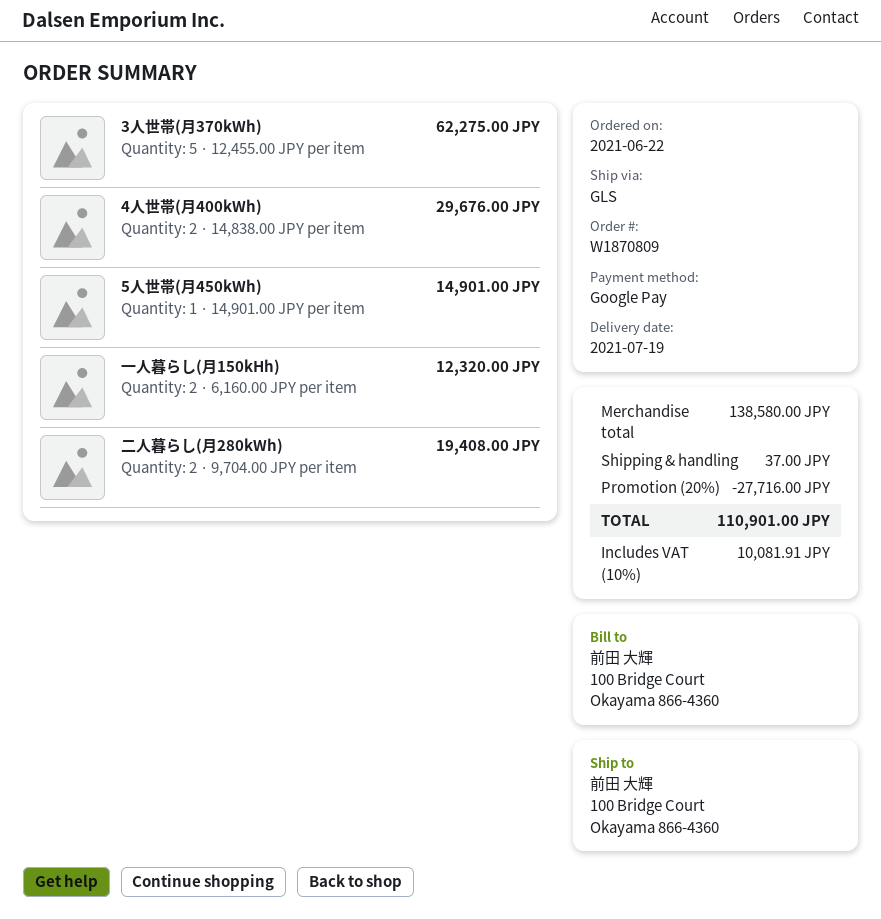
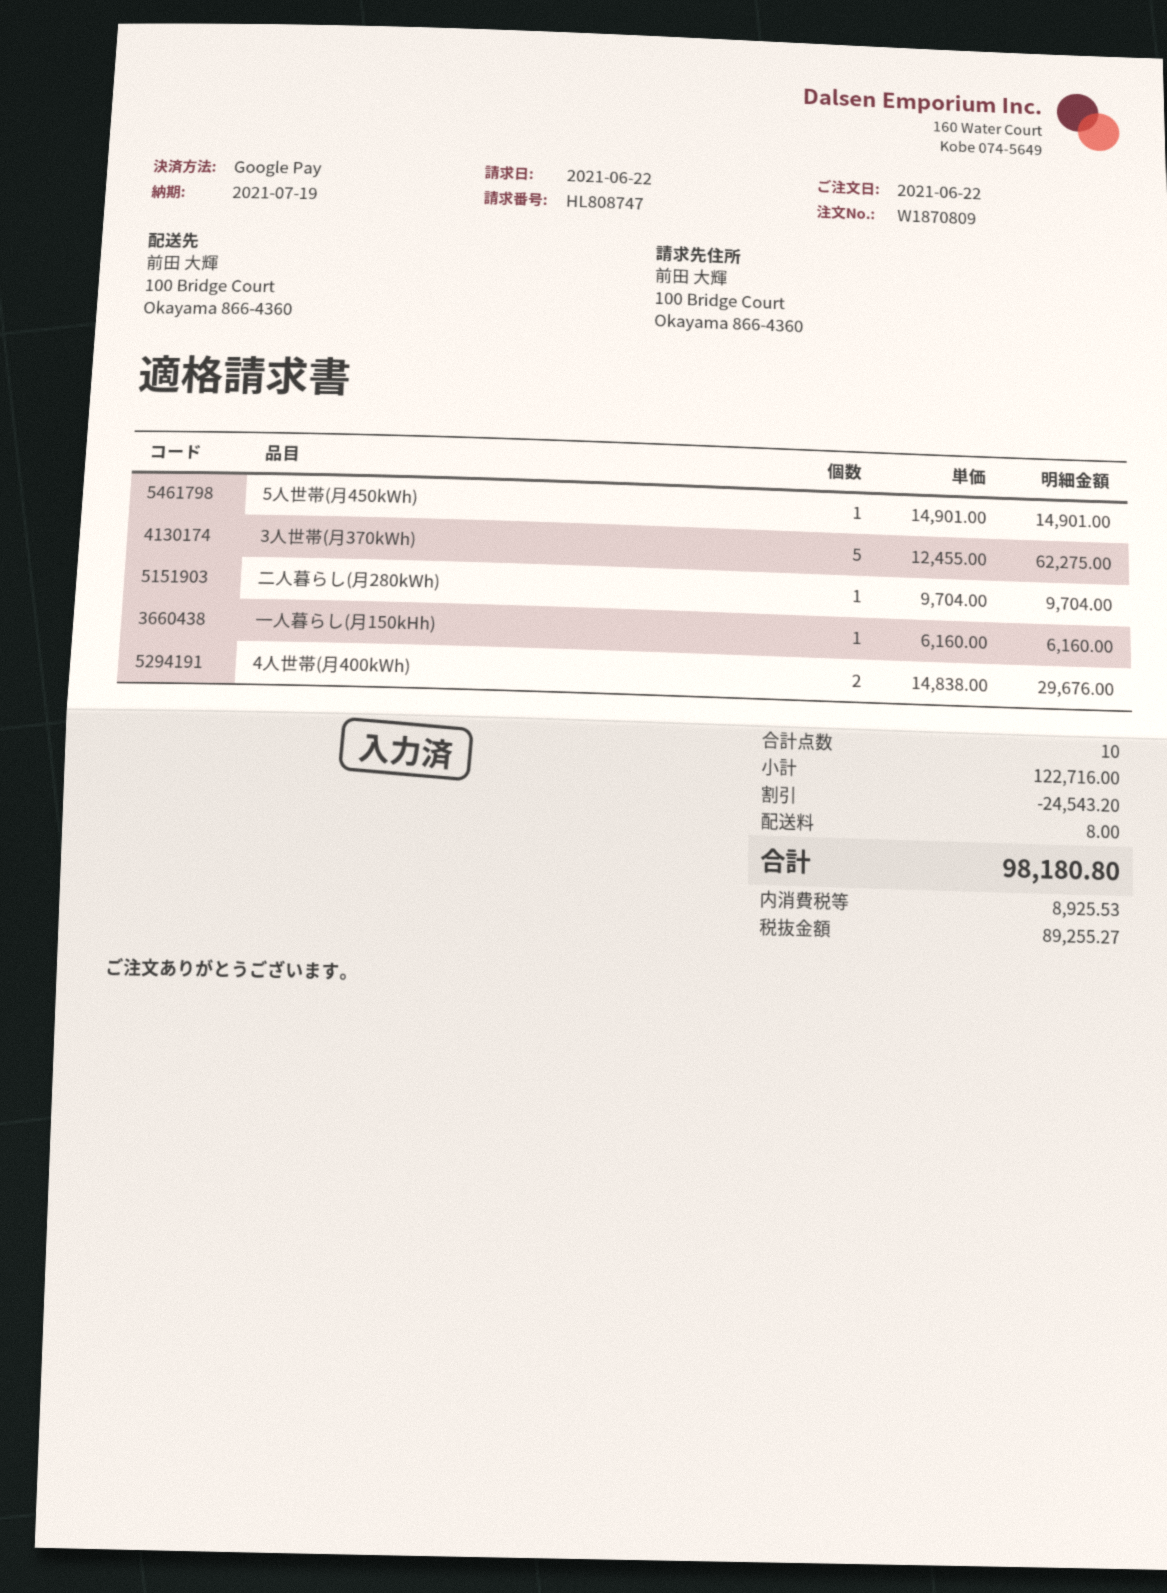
一人暮らし(月150kHh): 2 x 6160.00 = 12320.00 -> 1 x 6160.00 = 6160.00
二人暮らし(月280kWh): 2 x 9704.00 = 19408.00 -> 1 x 9704.00 = 9704.00
subtotal: 138580.00 -> 122716.00
discount: 27716.00 -> 24543.20
shipping: 37.00 -> 8.00
tax: 10081.91 -> 8925.53
total: 110901.00 -> 98180.80

